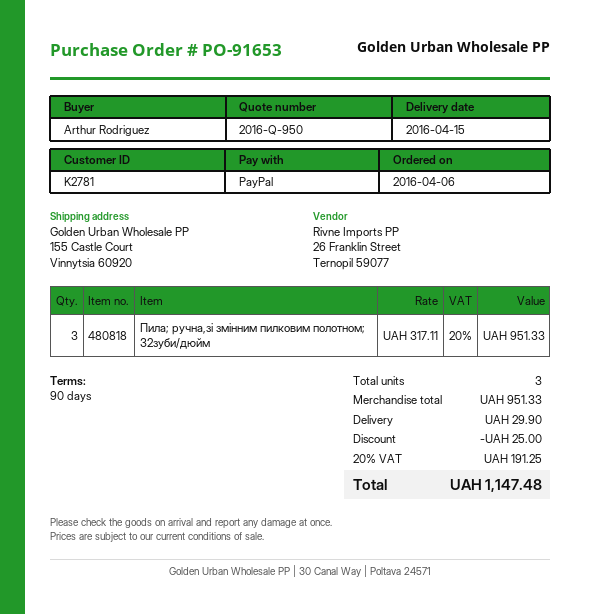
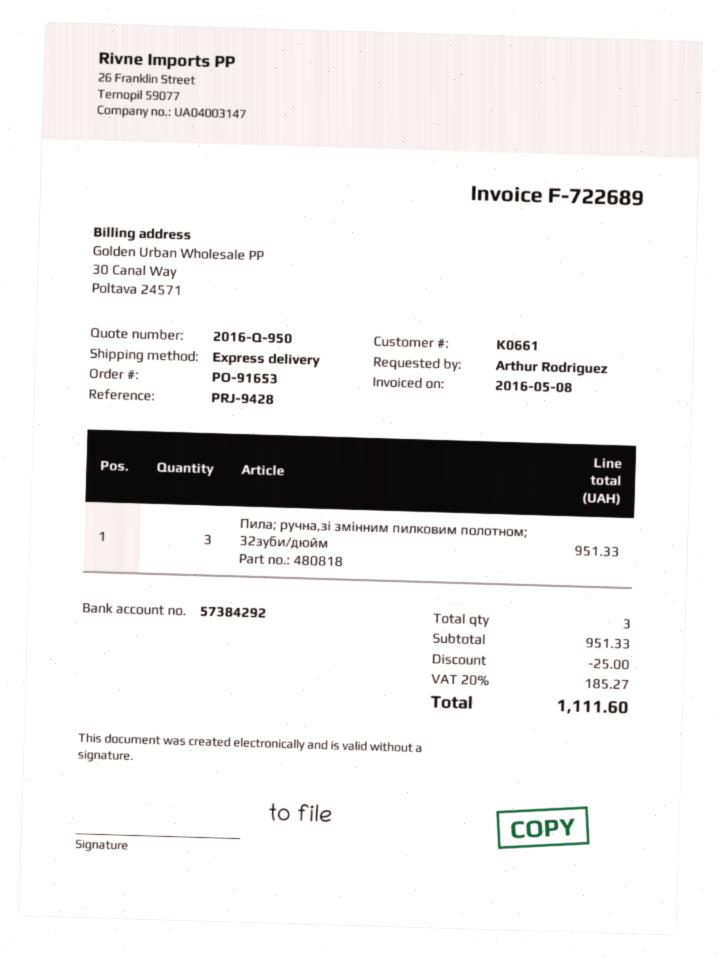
customer number: K2781 -> K0661
shipping: 29.90 -> none
tax: 20% = 191.25 -> 20% = 185.27
total: 1147.48 -> 1111.60

